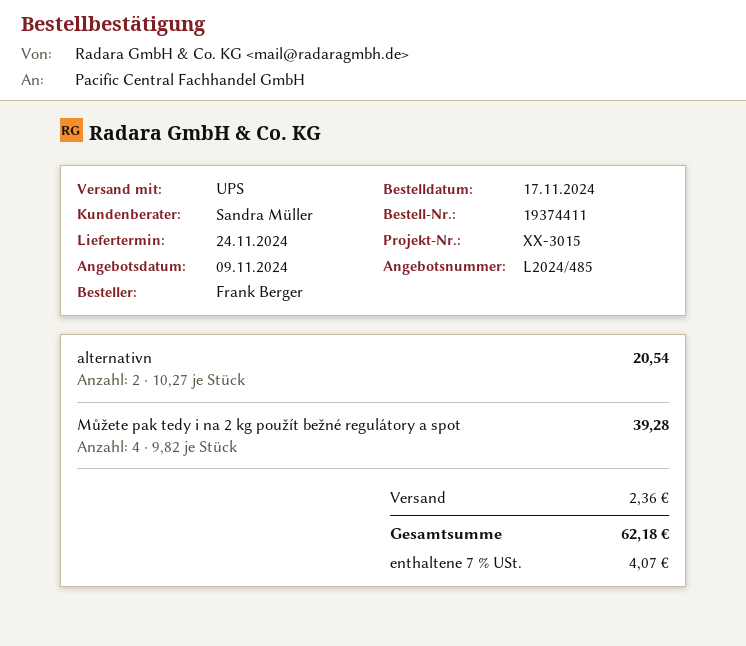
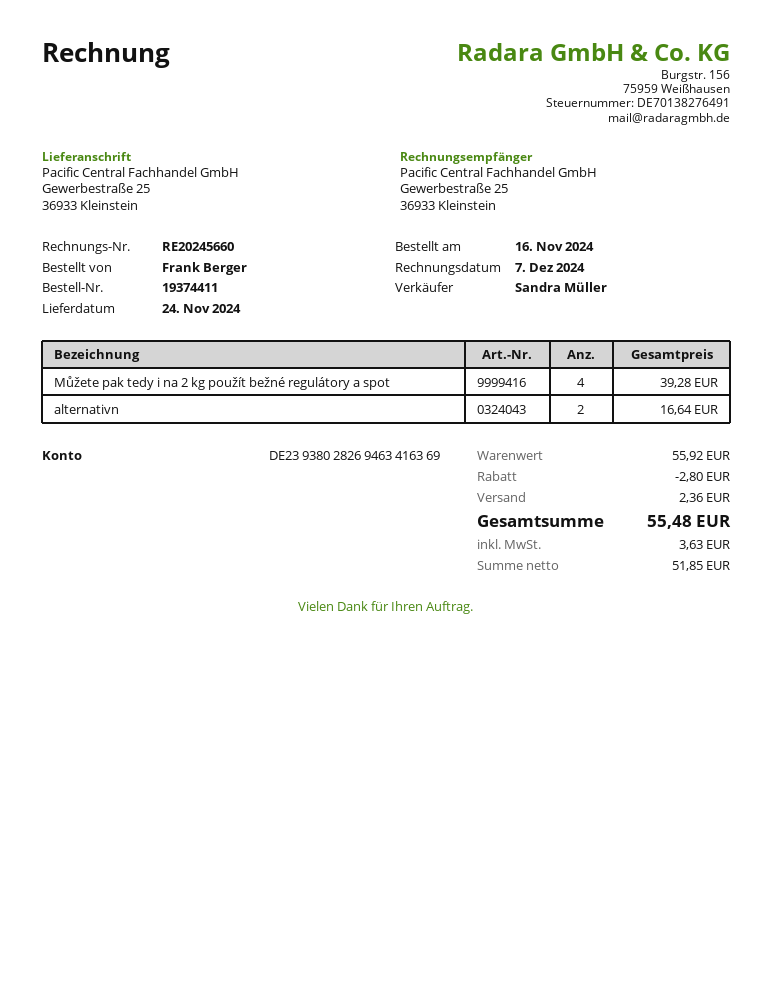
order date: 2024-11-17 -> 2024-11-16
alternativn: 2 for 20.54 -> 2 for 16.64
discount: none -> 2.80
tax: 4.07 -> 3.63
total: 62.18 -> 55.48

